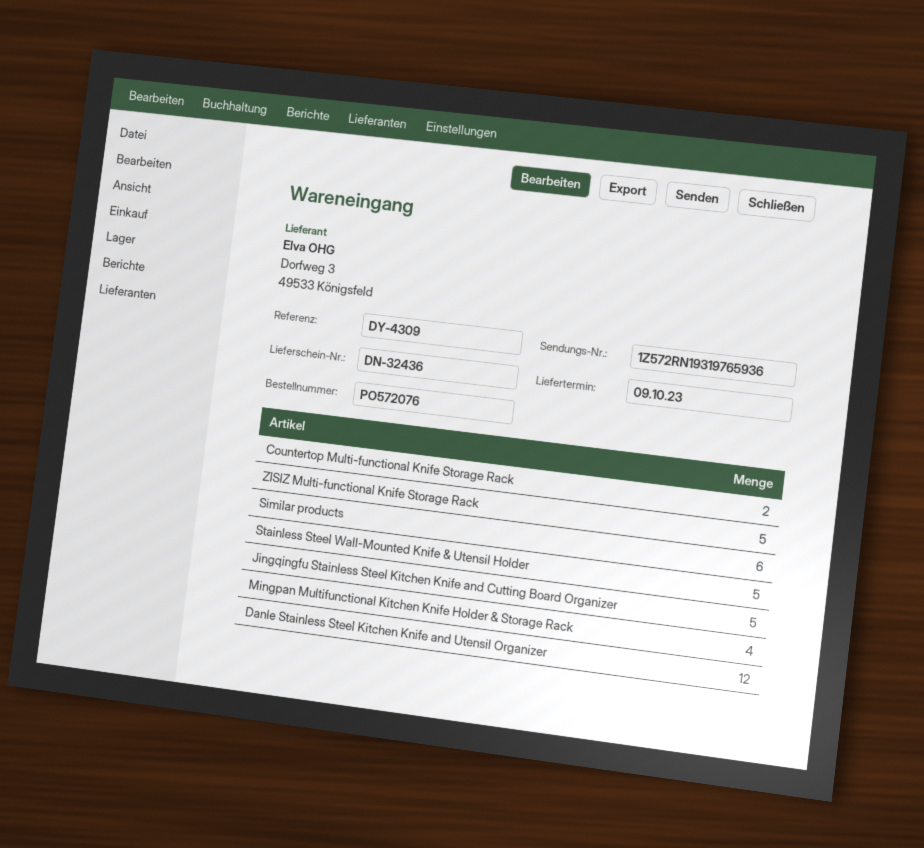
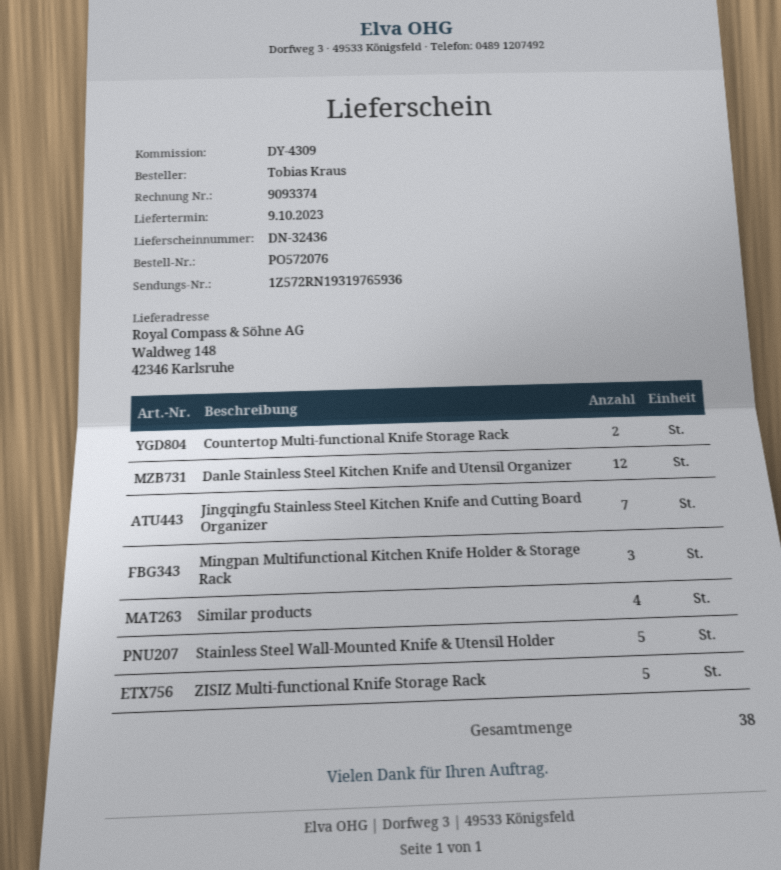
Similar products: 6 -> 4
Jingqingfu Stainless Steel Kitchen Knife and Cutting Board Organizer: 5 -> 7
Mingpan Multifunctional Kitchen Knife Holder & Storage Rack: 4 -> 3

